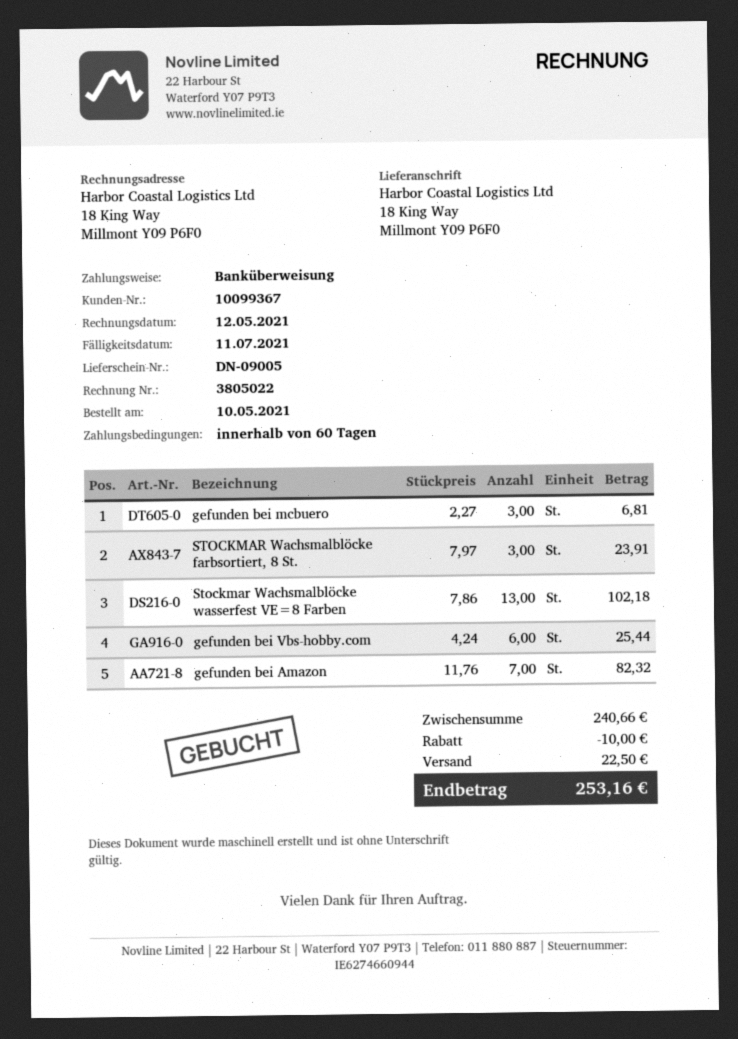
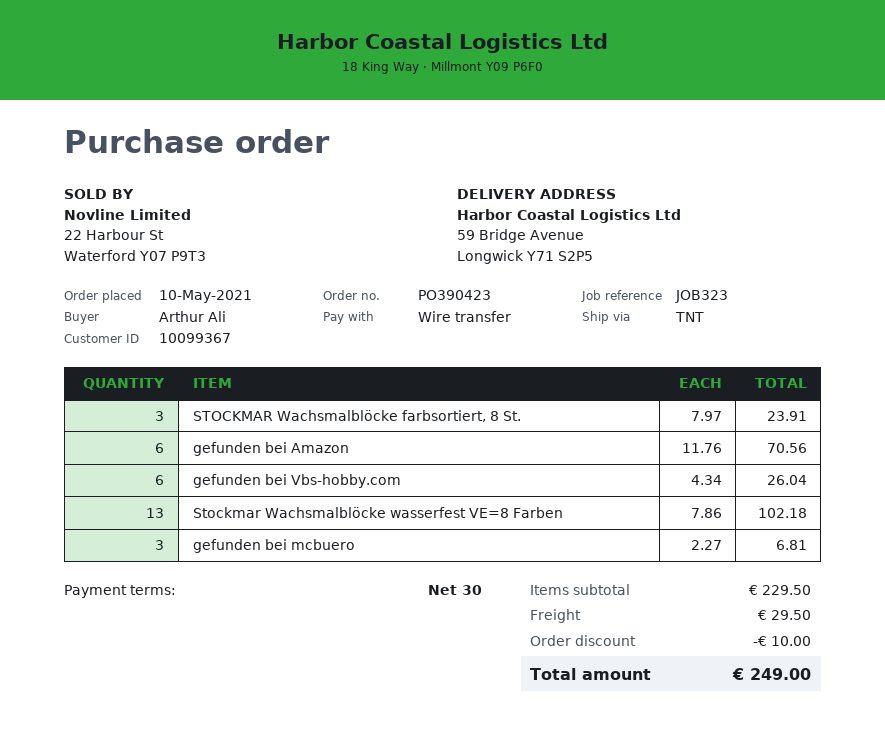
payment terms: 60 days -> 30 days
ship to: 18 King Way, Millmont Y09 P6F0 -> 59 Bridge Avenue, Longwick Y71 S2P5
gefunden bei Vbs-hobby.com: 6 x 4.24 = 25.44 -> 6 x 4.34 = 26.04
gefunden bei Amazon: 7 x 11.76 = 82.32 -> 6 x 11.76 = 70.56
subtotal: 240.66 -> 229.50
shipping: 22.50 -> 29.50
total: 253.16 -> 249.00

